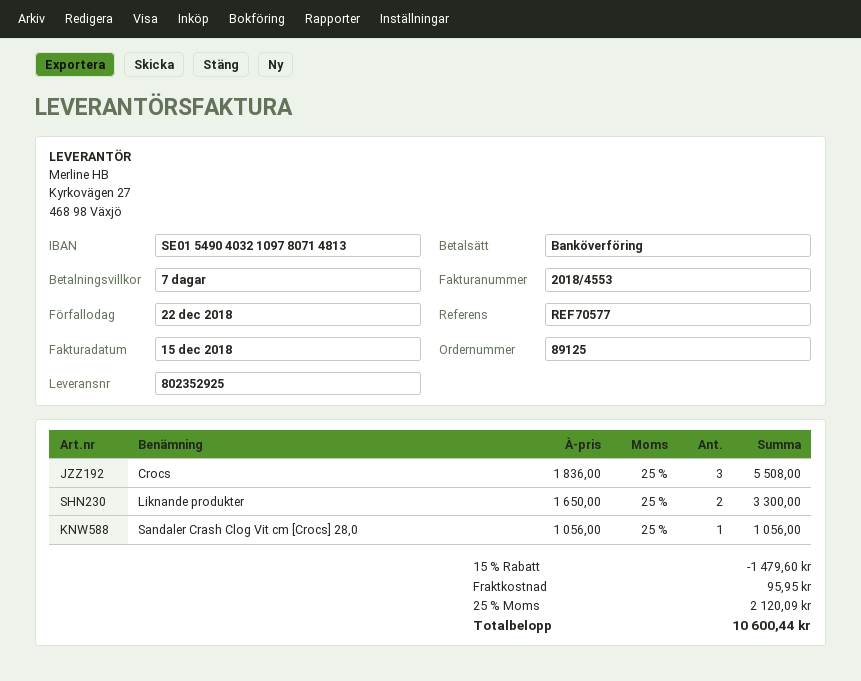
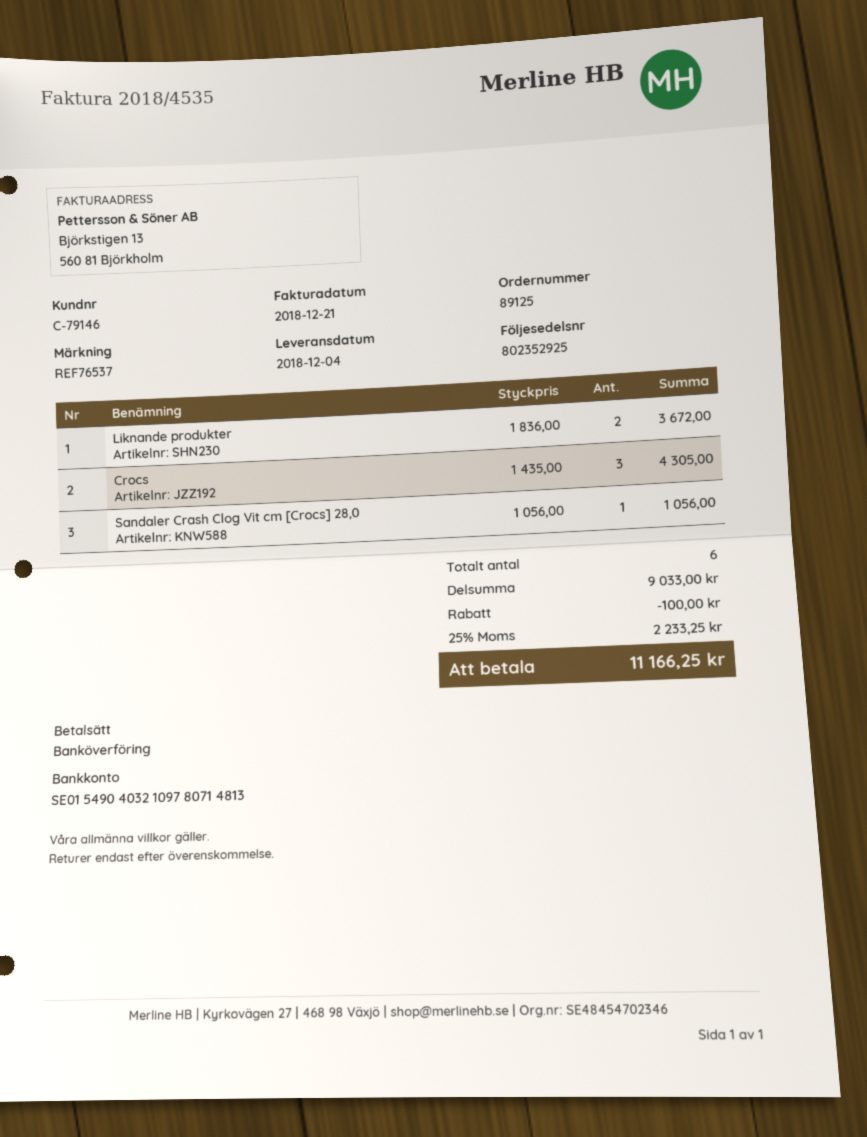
invoice number: 2018/4553 -> 2018/4535
invoice date: 2018-12-15 -> 2018-12-21
reference: REF70577 -> REF76537
Crocs: 3 x 1836.00 = 5508.00 -> 3 x 1435.00 = 4305.00
Liknande produkter: 2 x 1650.00 = 3300.00 -> 2 x 1836.00 = 3672.00
discount: 1479.60 -> 100.00
shipping: 95.95 -> none
tax: 25% = 2120.09 -> 25% = 2233.25
total: 10600.44 -> 11166.25

